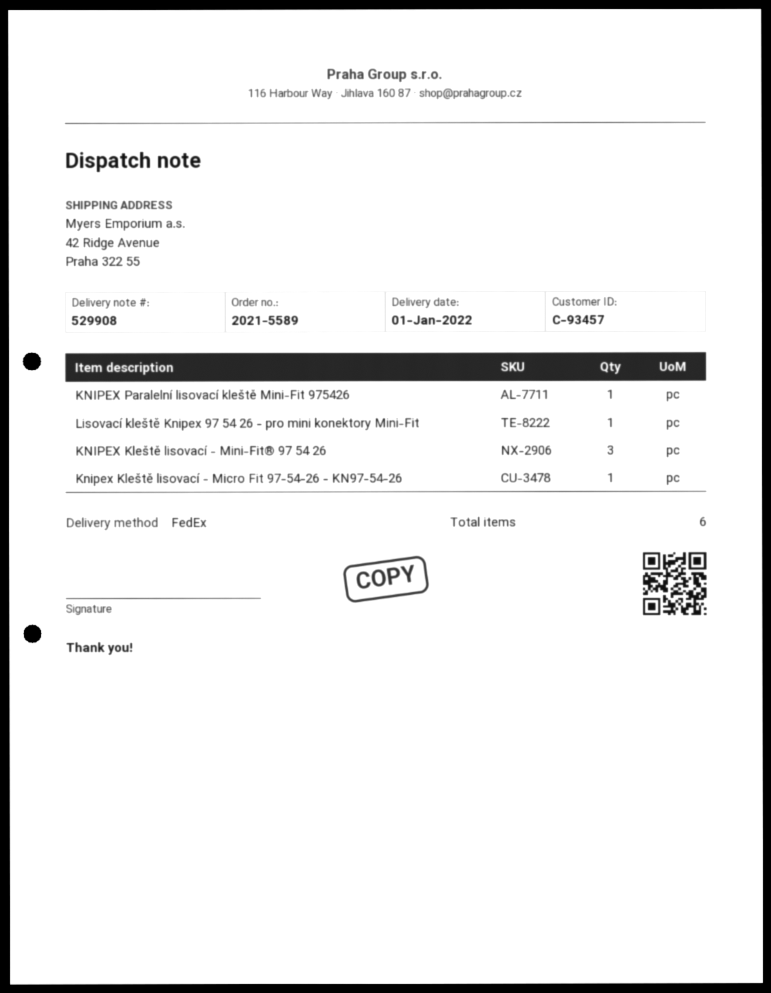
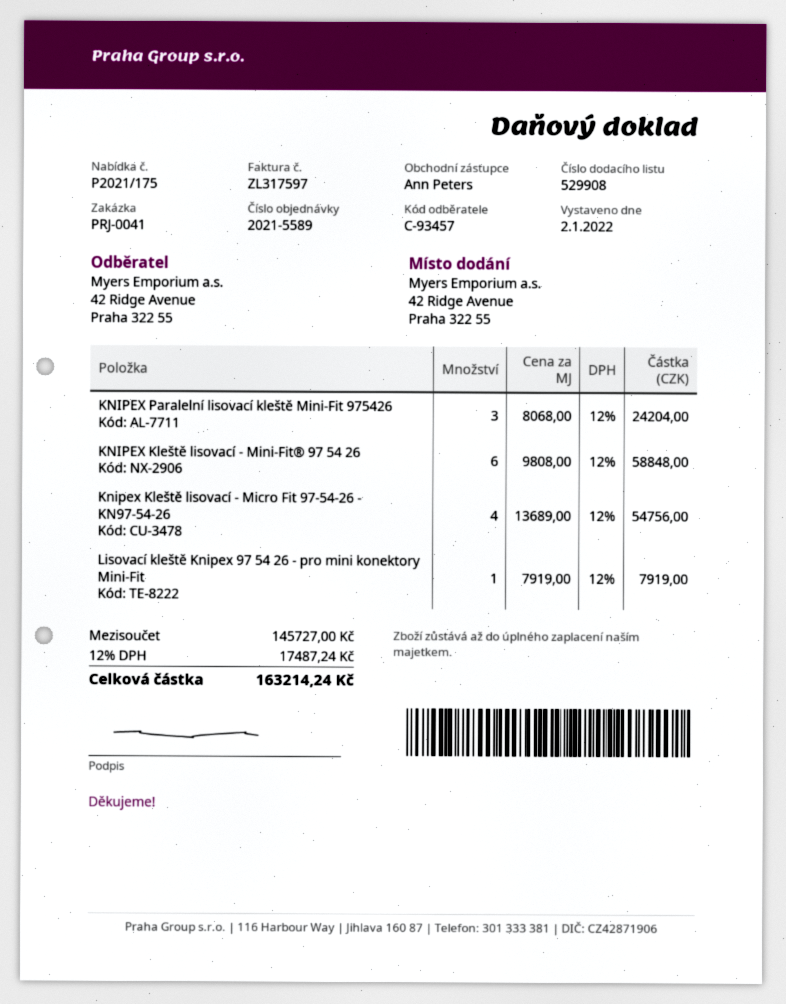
KNIPEX Paralelní lisovací kleště Mini-Fit 975426: 1 -> 3
KNIPEX Kleště lisovací - Mini-Fit® 97 54 26: 3 -> 6
Knipex Kleště lisovací - Micro Fit 97-54-26 - KN97-54-26: 1 -> 4

